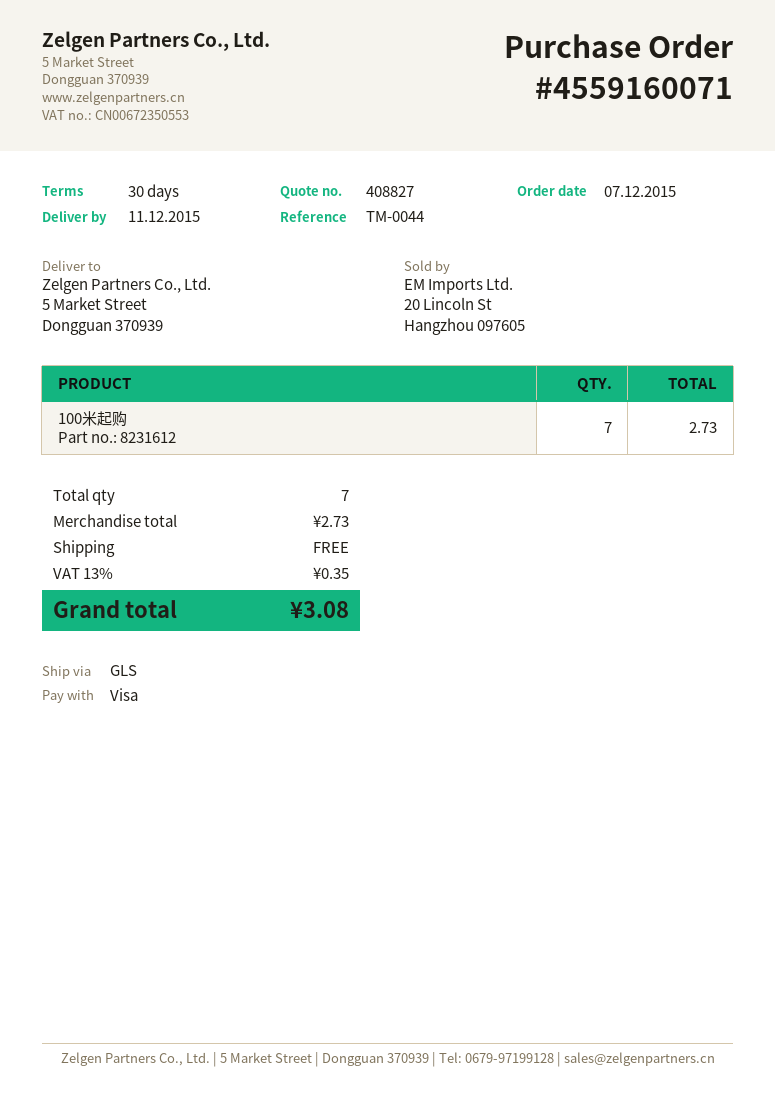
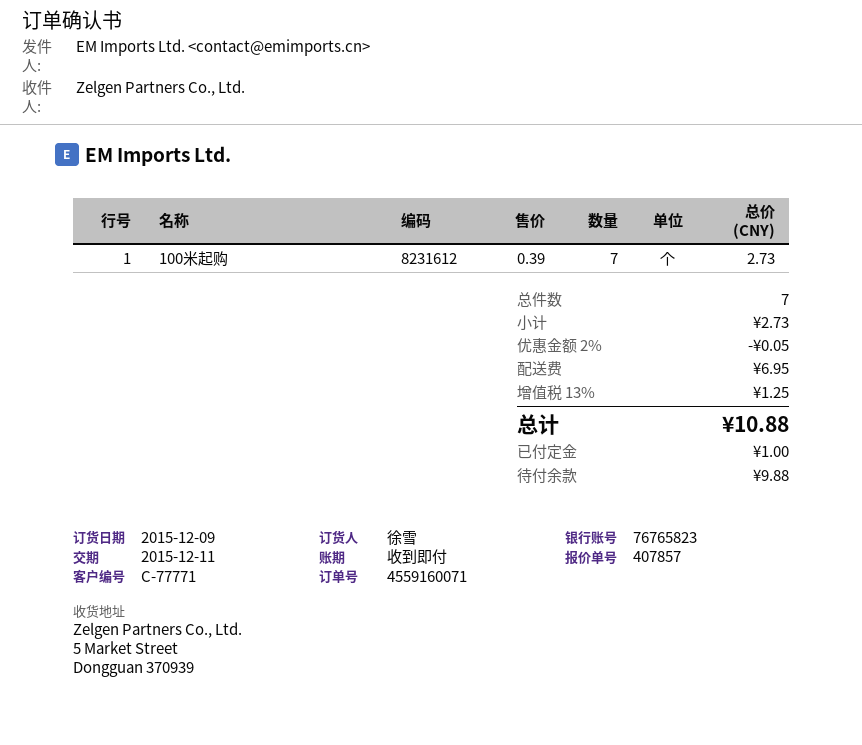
quote number: 408827 -> 407857
order date: 2015-12-07 -> 2015-12-09
payment terms: 30 days -> on receipt
discount: none -> 2% = 0.05
shipping: 0.00 -> 6.95
tax: 13% = 0.35 -> 13% = 1.25
total: 3.08 -> 10.88

